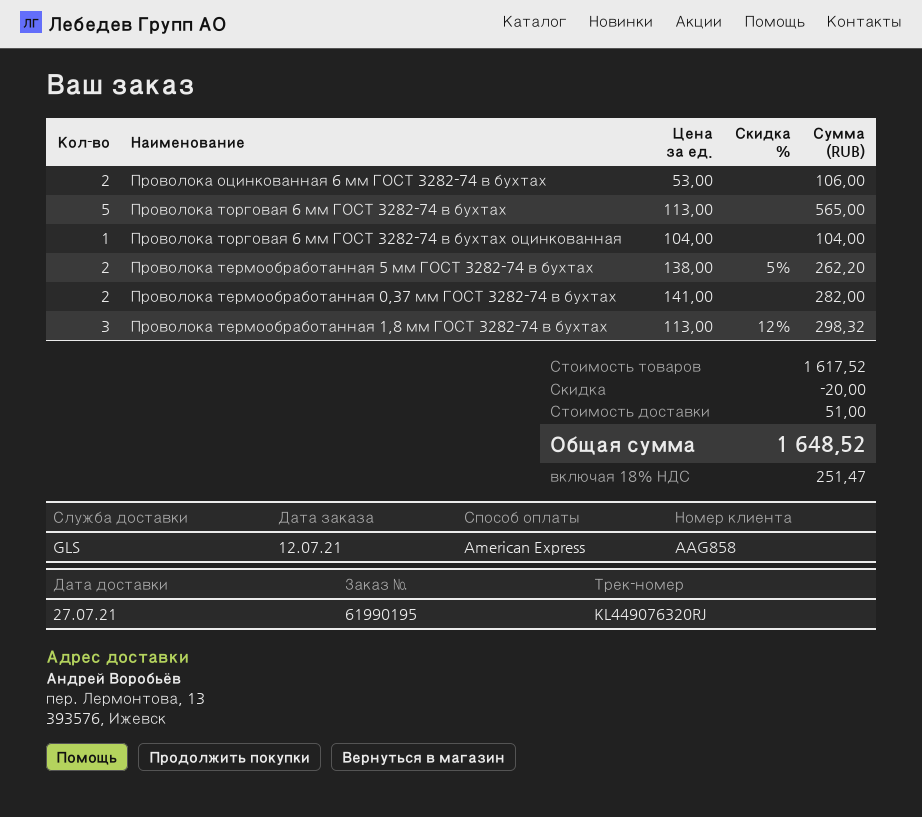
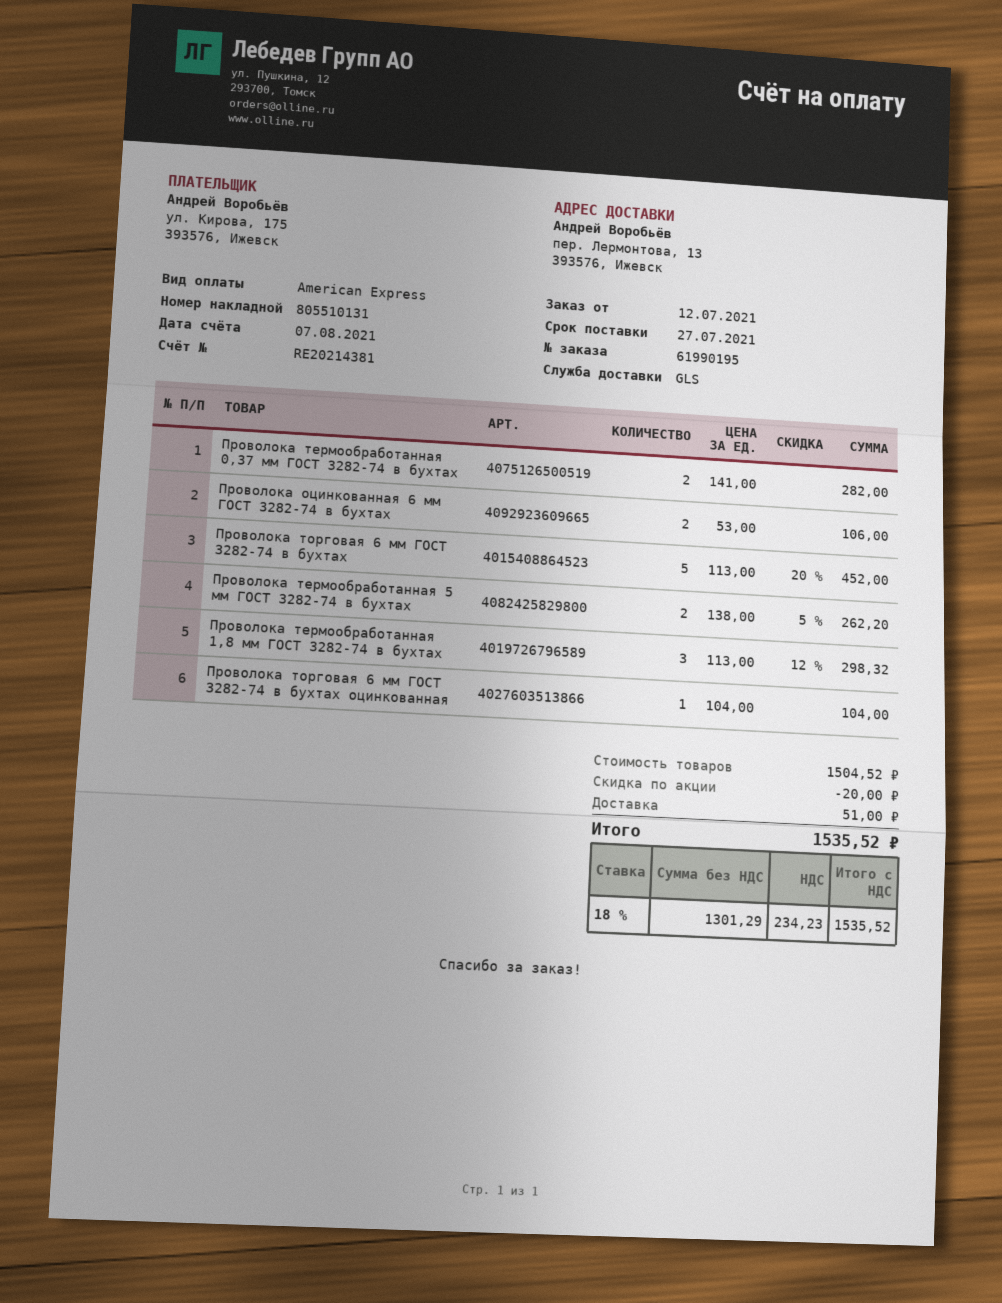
Проволока торговая 6 мм ГОСТ 3282-74 в бухтах: 5 x 113.00 = 565.00 -> 5 x 113.00 - 20% = 452.00
subtotal: 1617.52 -> 1504.52
tax: 18% = 251.47 -> 18% = 234.23
total: 1648.52 -> 1535.52

